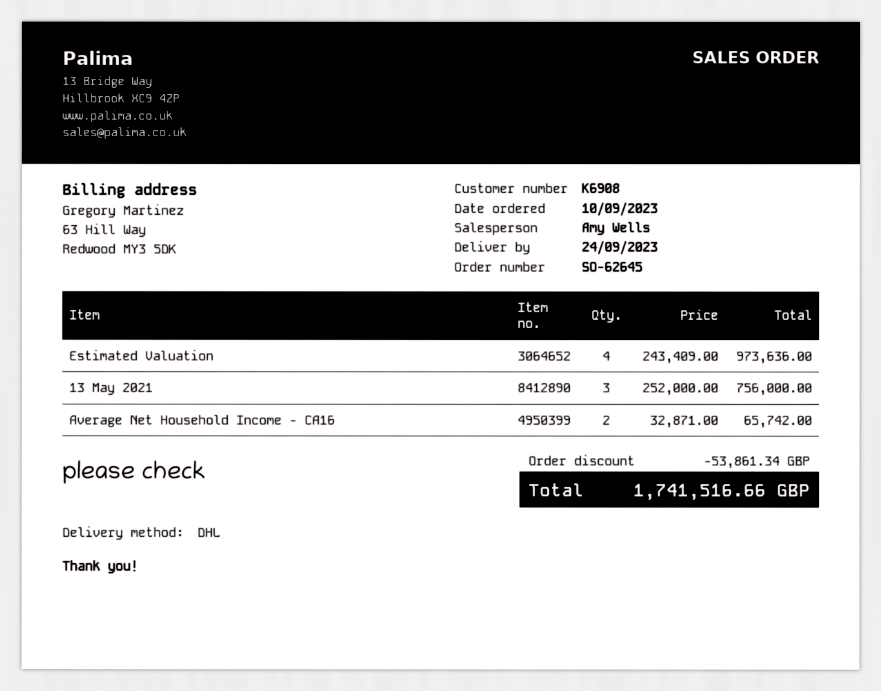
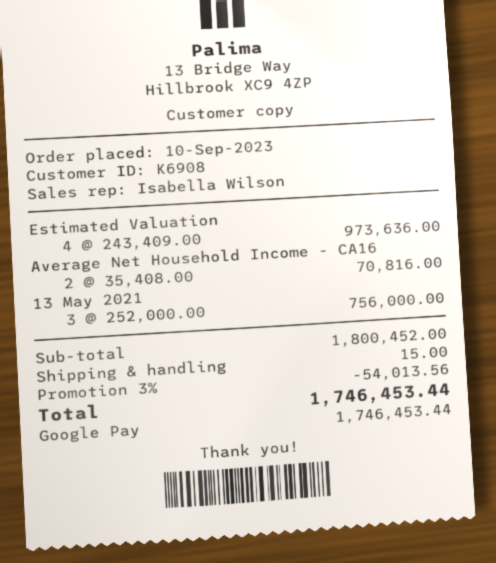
sales rep: Amy Wells -> Isabella Wilson
Average Net Household Income - CA16: 2 x 32871.00 = 65742.00 -> 2 x 35408.00 = 70816.00
discount: 53861.34 -> 54013.56
shipping: none -> 15.00
total: 1741516.66 -> 1746453.44

